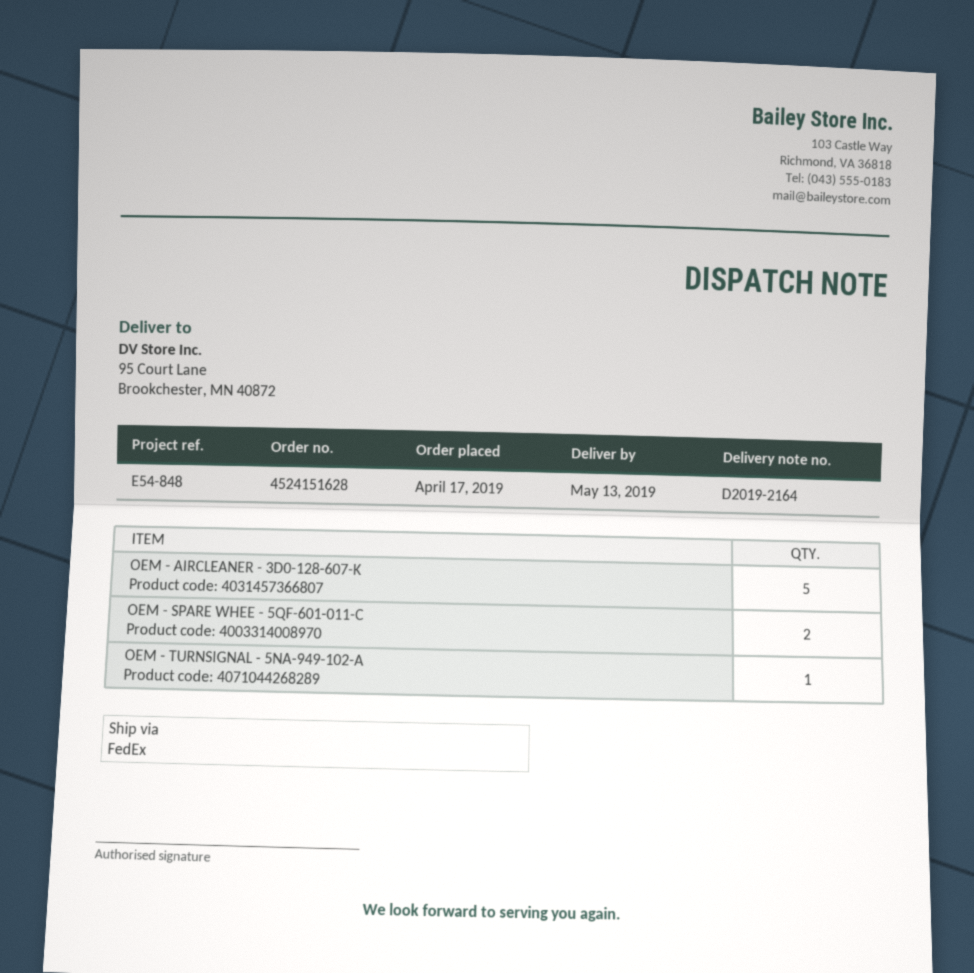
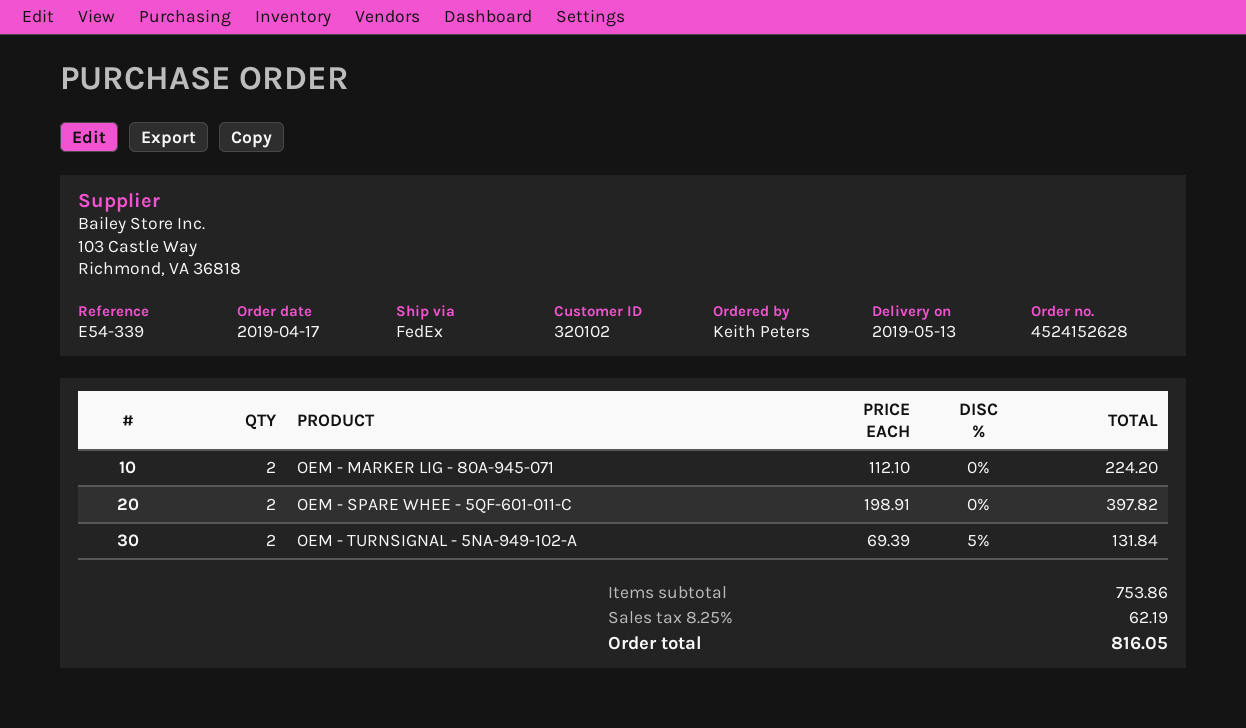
order number: 4524151628 -> 4524152628
reference: E54-848 -> E54-339
OEM - AIRCLEANER - 3D0-128-607-K: 5 -> none
OEM - TURNSIGNAL - 5NA-949-102-A: 1 -> 2
OEM - MARKER LIG - 80A-945-071: none -> 2

